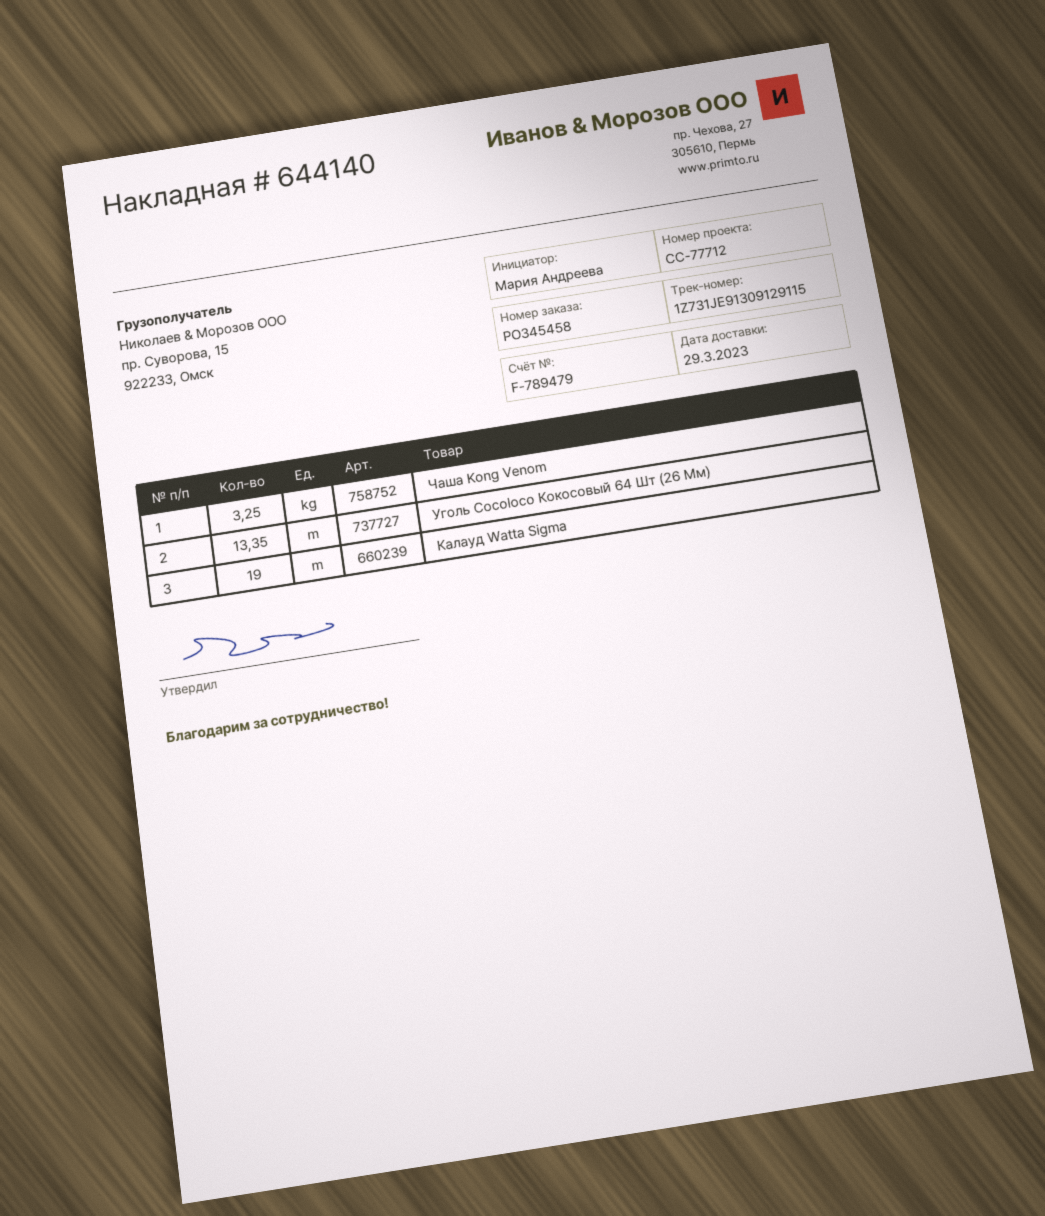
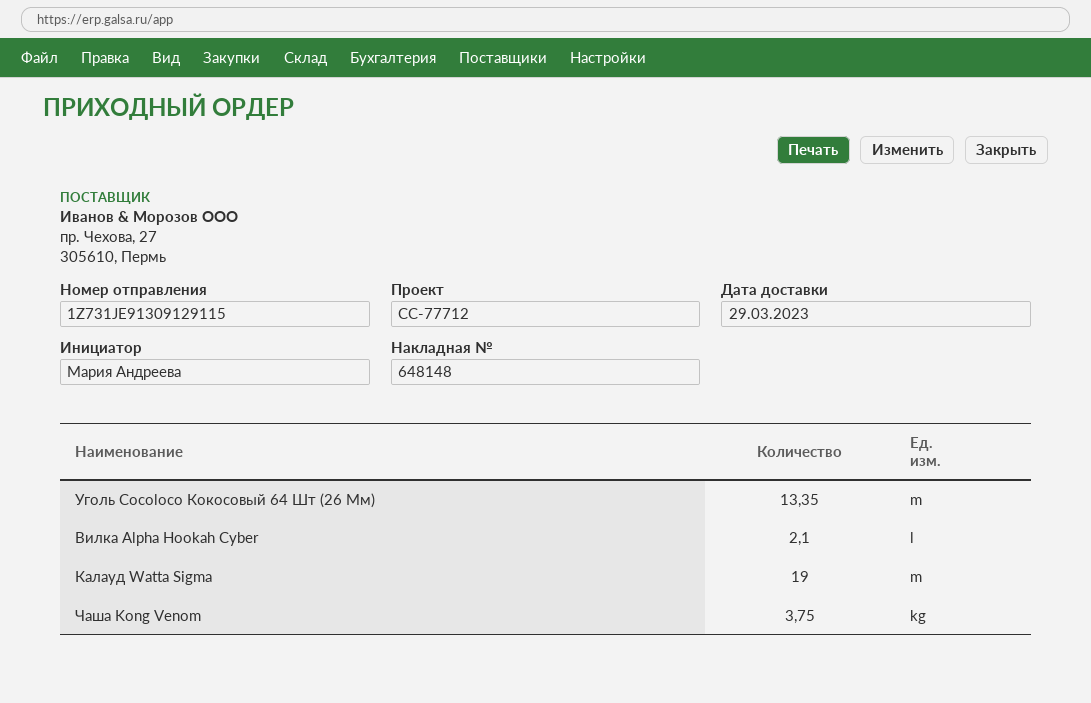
delivery note number: 644140 -> 648148
Чаша Kong Venom: 3.25 -> 3.75
Вилка Alpha Hookah Cyber: none -> 2.1

